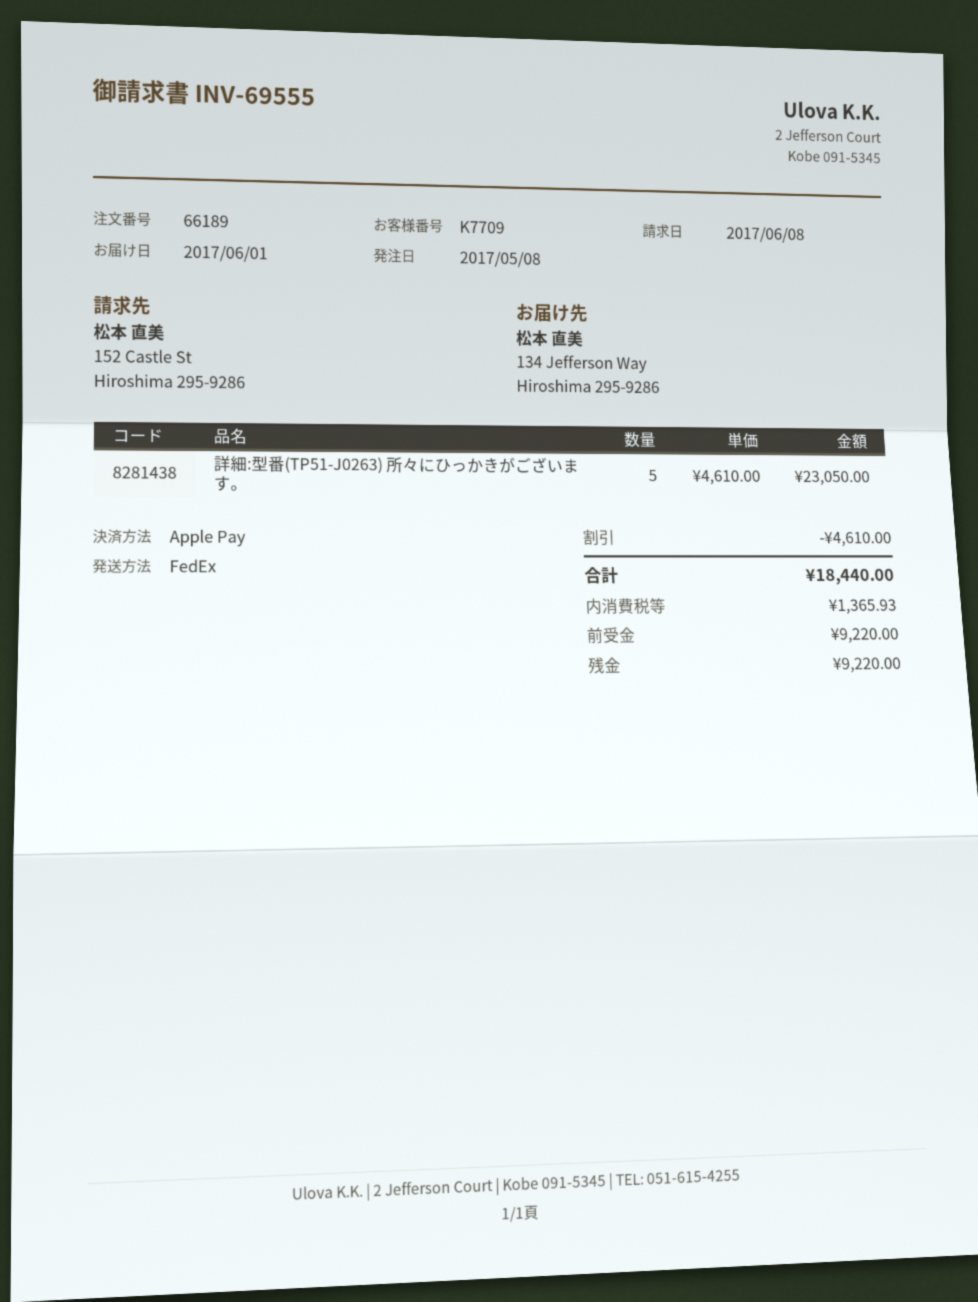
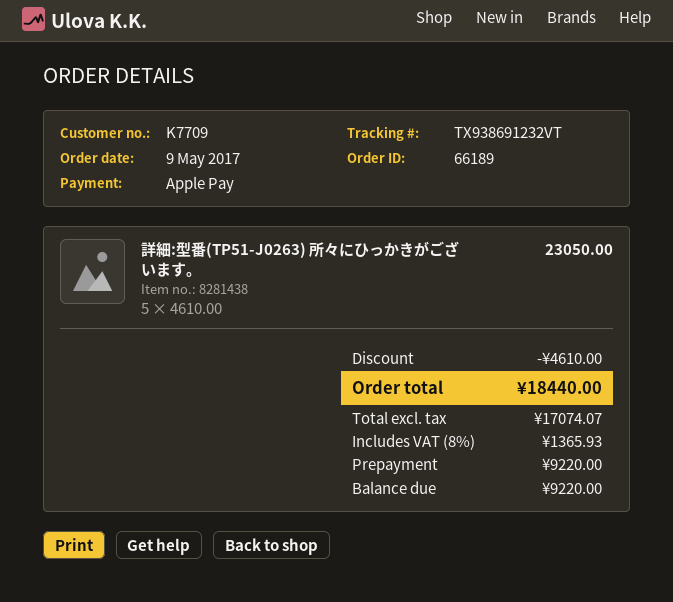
order date: 2017-05-08 -> 2017-05-09

